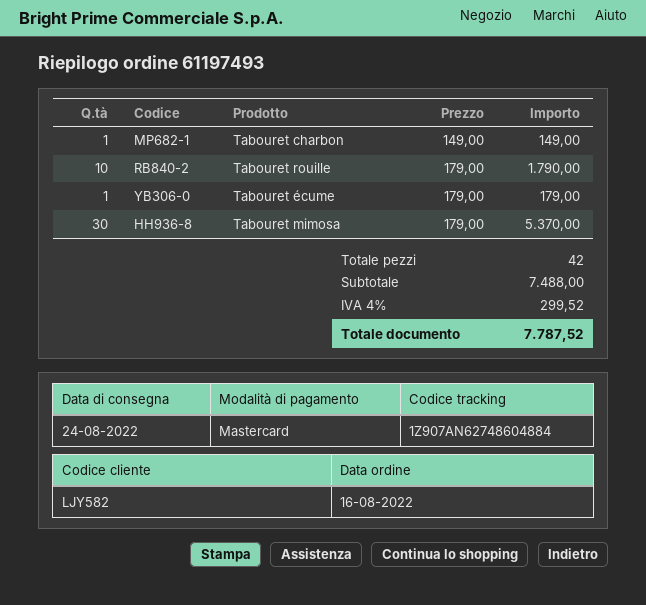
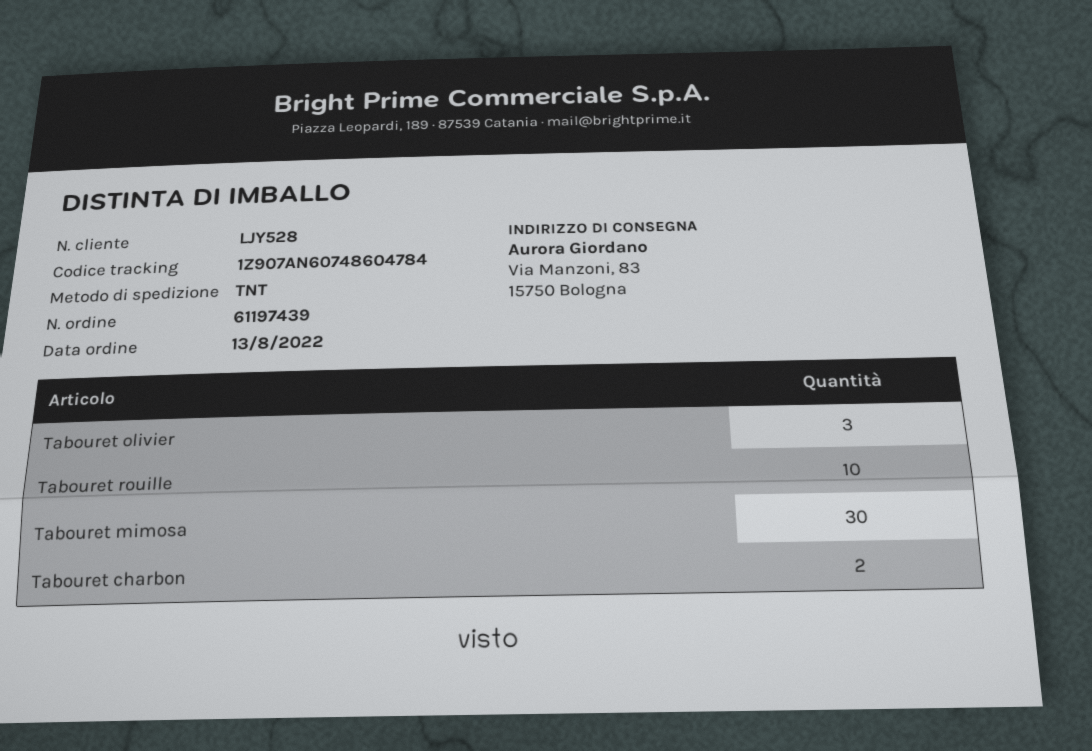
order number: 61197493 -> 61197439
order date: 2022-08-16 -> 2022-08-13
customer number: LJY582 -> LJY528
tracking number: 1Z907AN62748604884 -> 1Z907AN60748604784
Tabouret charbon: 1 -> 2
Tabouret écume: 1 -> none
Tabouret olivier: none -> 3

